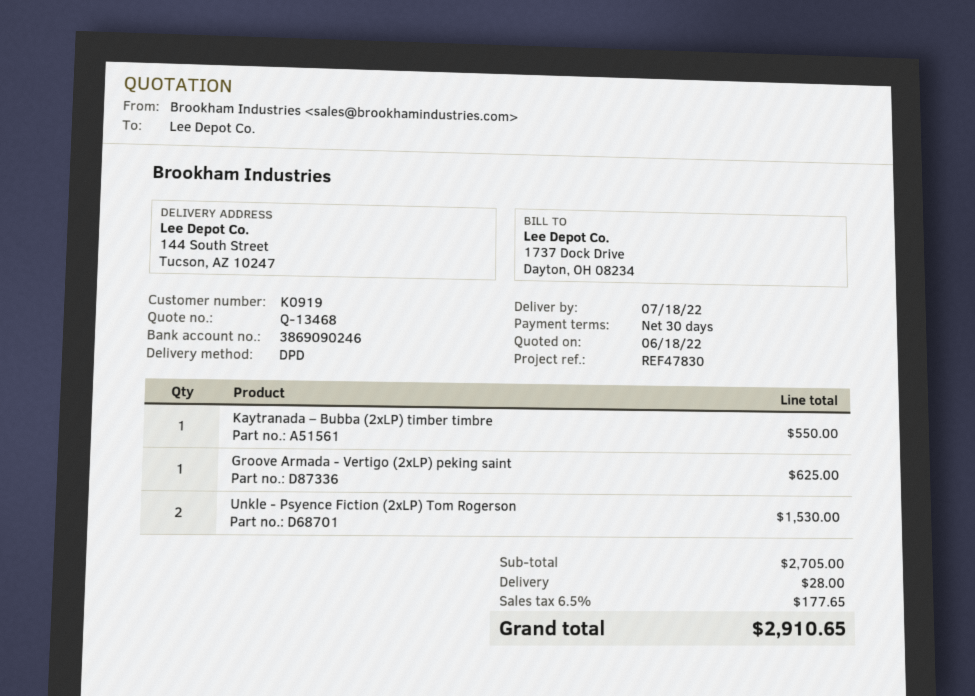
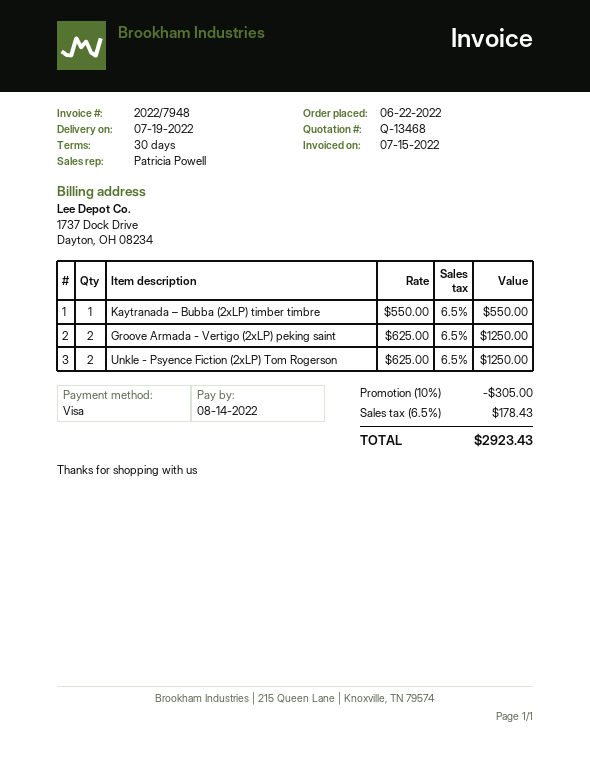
delivery date: 2022-07-18 -> 2022-07-19
Groove Armada - Vertigo (2xLP) peking saint: 1 for 625.00 -> 2 for 1250.00
Unkle - Psyence Fiction (2xLP) Tom Rogerson: 2 for 1530.00 -> 2 for 1250.00
discount: none -> 10% = 305.00
shipping: 28.00 -> none
tax: 6.5% = 177.65 -> 6.5% = 178.43
total: 2910.65 -> 2923.43

